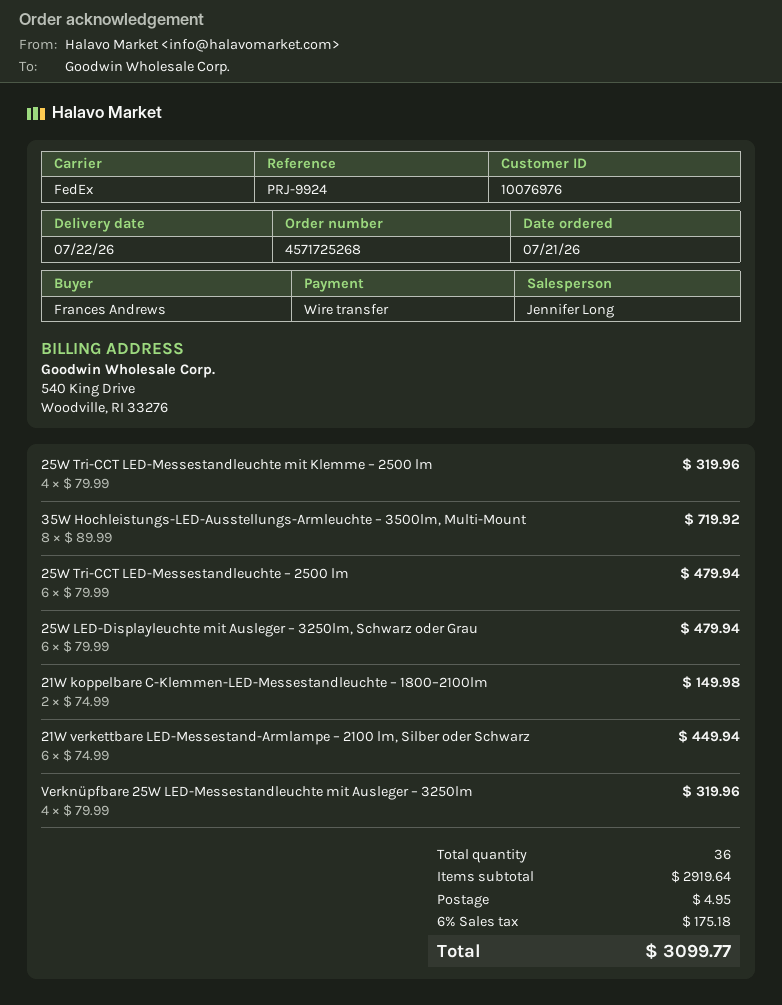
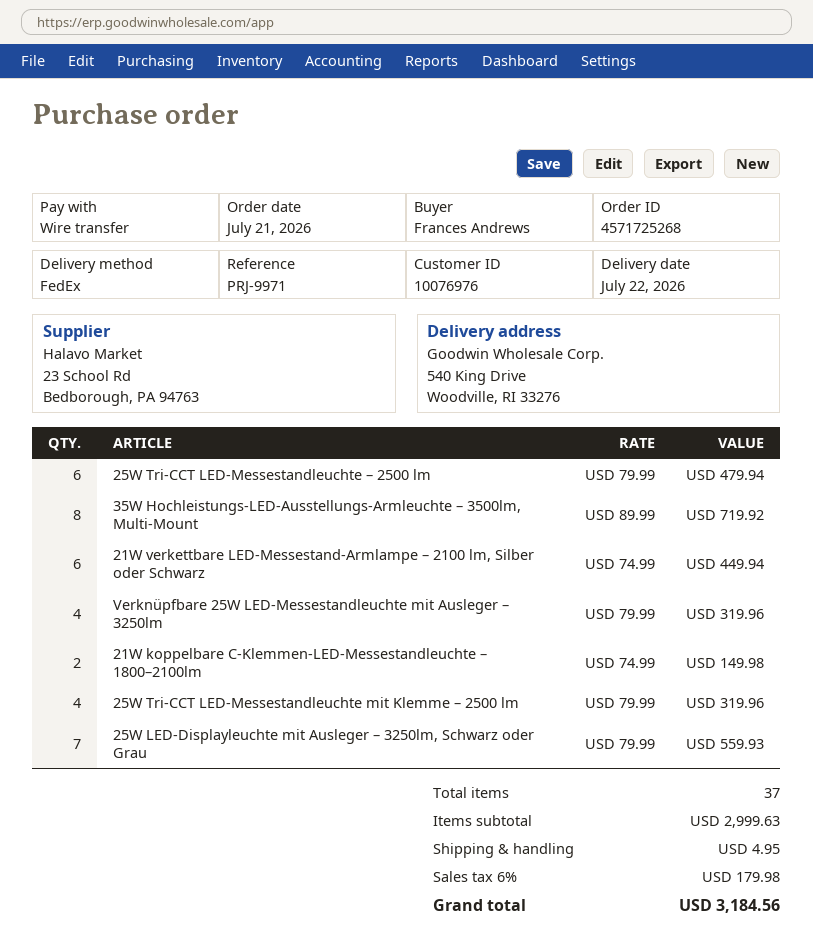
reference: PRJ-9924 -> PRJ-9971
25W LED-Displayleuchte mit Ausleger – 3250lm, Schwarz oder Grau: 6 x 79.99 = 479.94 -> 7 x 79.99 = 559.93
total quantity: 36 -> 37
subtotal: 2919.64 -> 2999.63
tax: 6% = 175.18 -> 6% = 179.98
total: 3099.77 -> 3184.56

